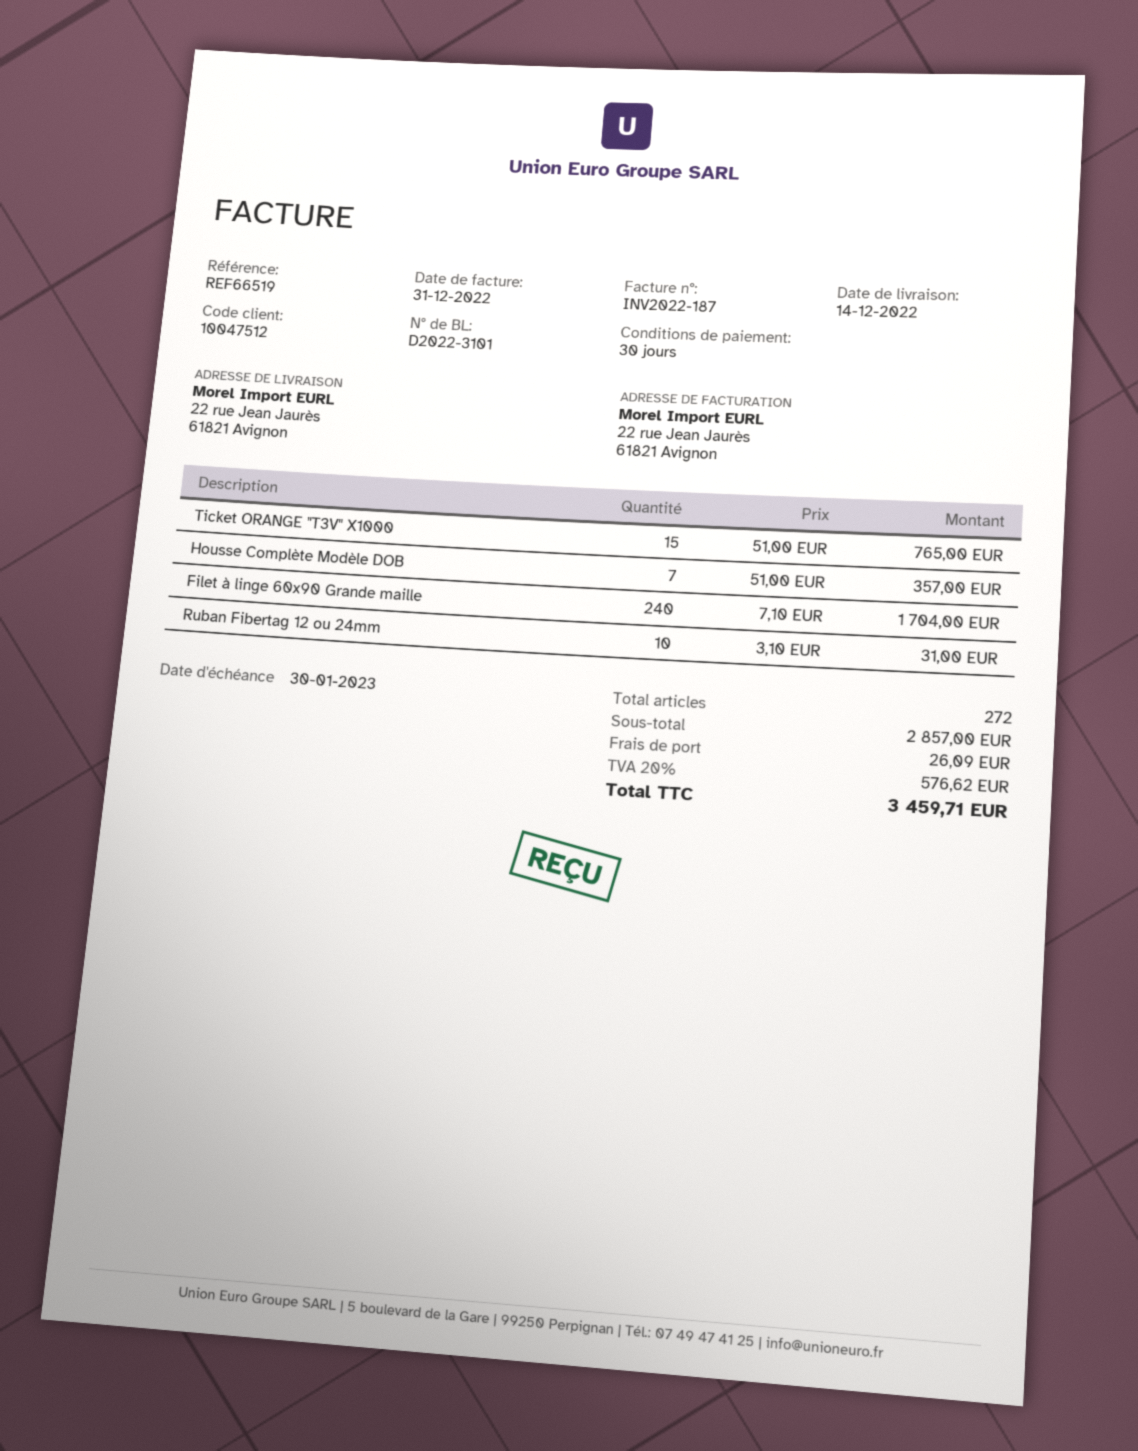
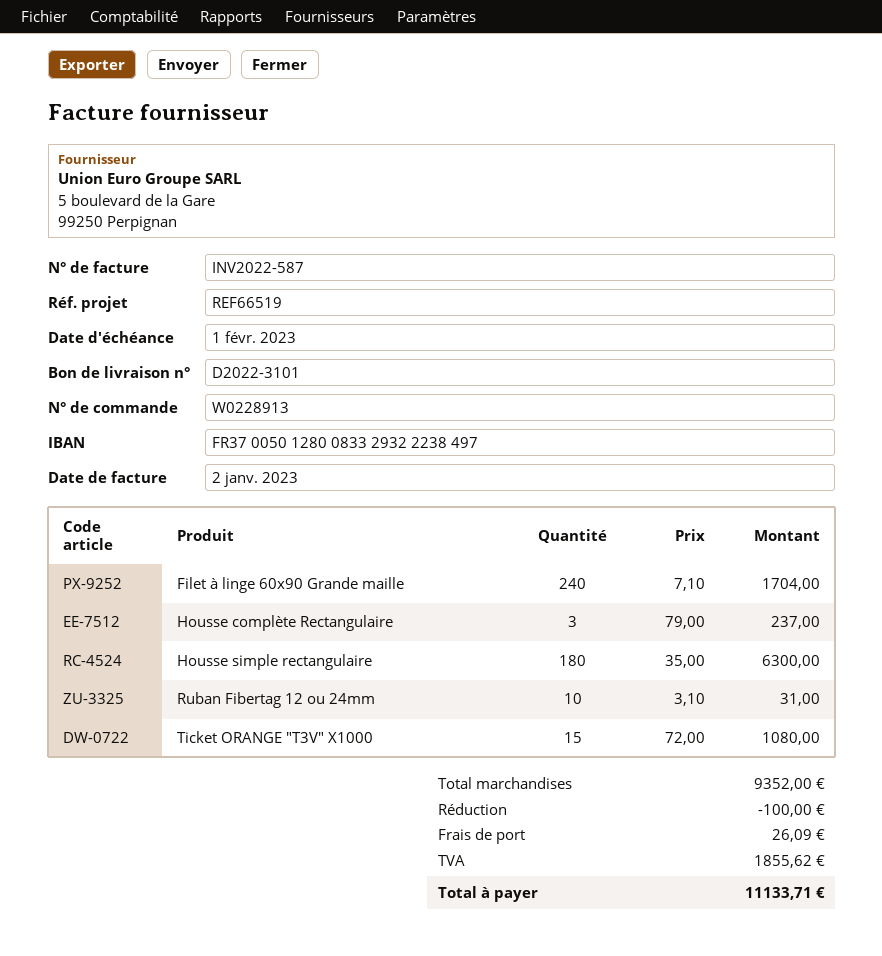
invoice number: INV2022-187 -> INV2022-587
invoice date: 2022-12-31 -> 2023-01-02
due date: 2023-01-30 -> 2023-02-01
Ticket ORANGE "T3V" X1000: 15 x 51.00 = 765.00 -> 15 x 72.00 = 1080.00
Housse Complète Modèle DOB: 7 x 51.00 = 357.00 -> none
Housse complète Rectangulaire: none -> 3 x 79.00 = 237.00
Housse simple rectangulaire: none -> 180 x 35.00 = 6300.00
subtotal: 2857.00 -> 9352.00
discount: none -> 100.00
tax: 576.62 -> 1855.62
total: 3459.71 -> 11133.71

